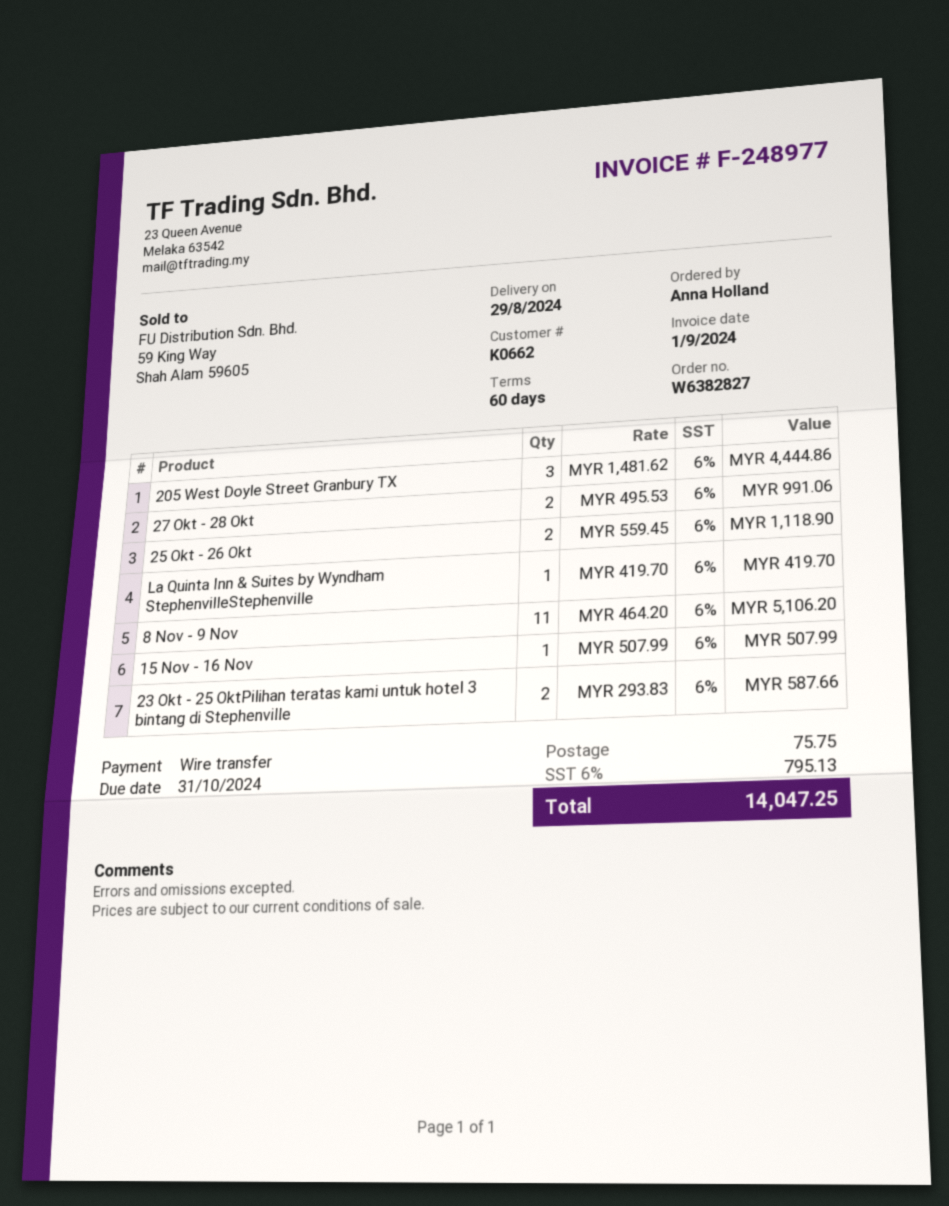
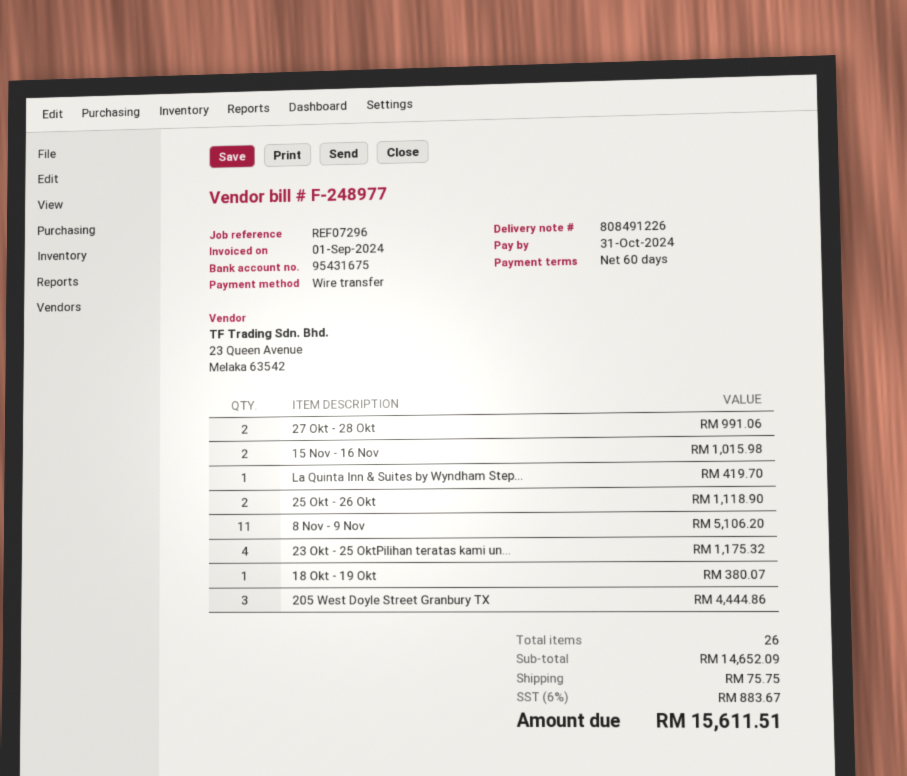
15 Nov - 16 Nov: 1 for 507.99 -> 2 for 1015.98
23 Okt - 25 OktPilihan teratas kami untuk hotel 3 bintang di Stephenville: 2 for 587.66 -> 4 for 1175.32
18 Okt - 19 Okt: none -> 1 for 380.07
tax: 6% = 795.13 -> 6% = 883.67
total: 14047.25 -> 15611.51

